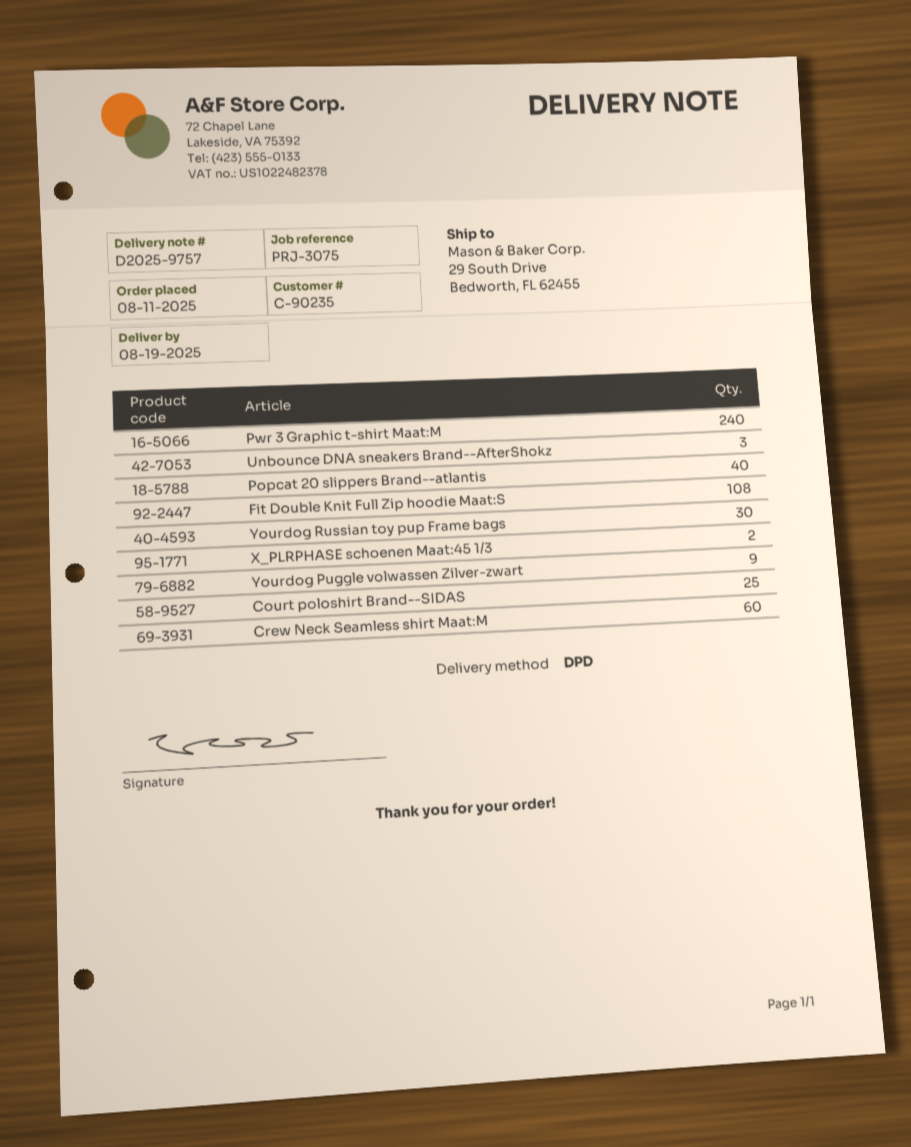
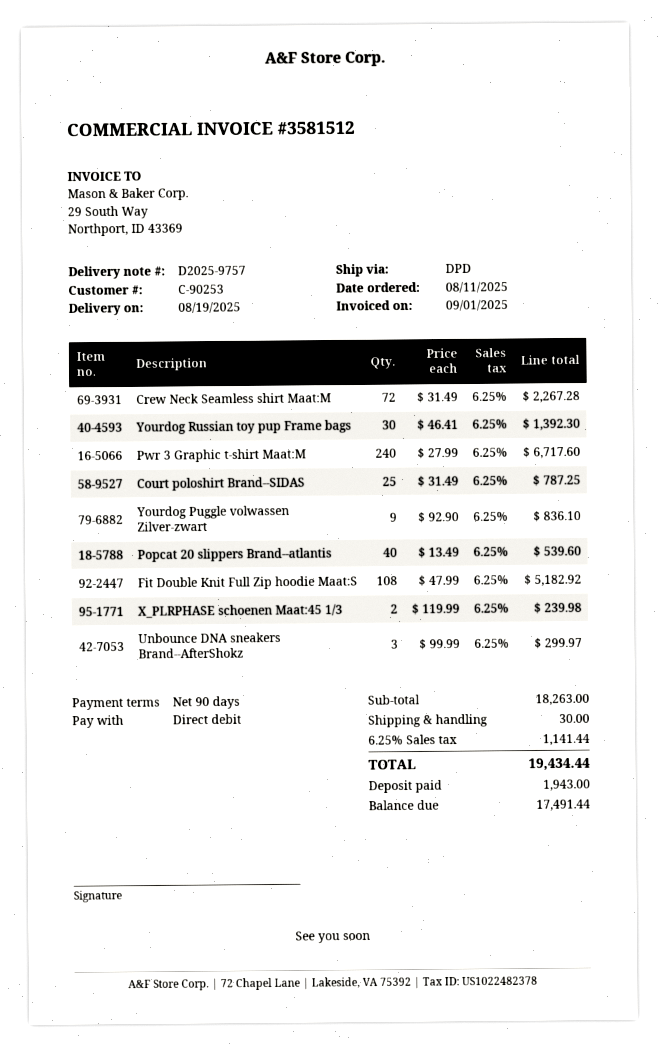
customer number: C-90235 -> C-90253
Crew Neck Seamless shirt Maat:M: 60 -> 72

